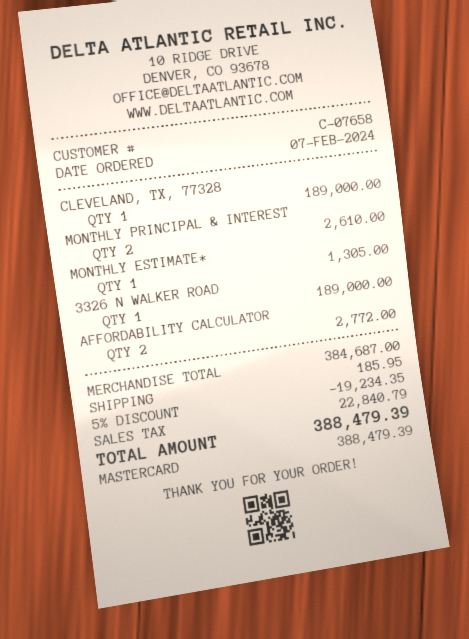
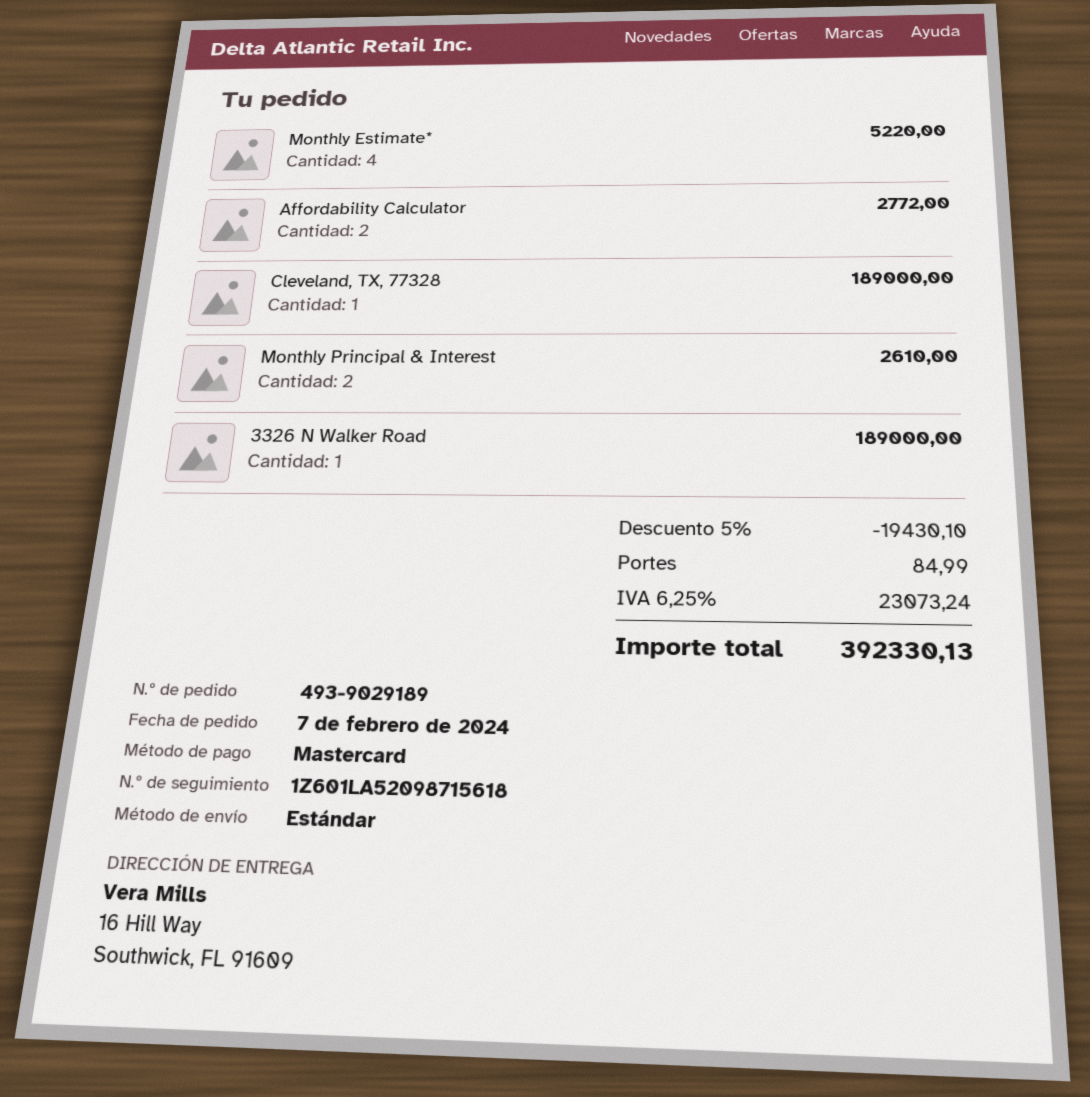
MONTHLY ESTIMATE*: 1 for 1305.00 -> 4 for 5220.00
discount: 5% = 19234.35 -> 5% = 19430.10
shipping: 185.95 -> 84.99
tax: 22840.79 -> 23073.24
total: 388479.39 -> 392330.13

